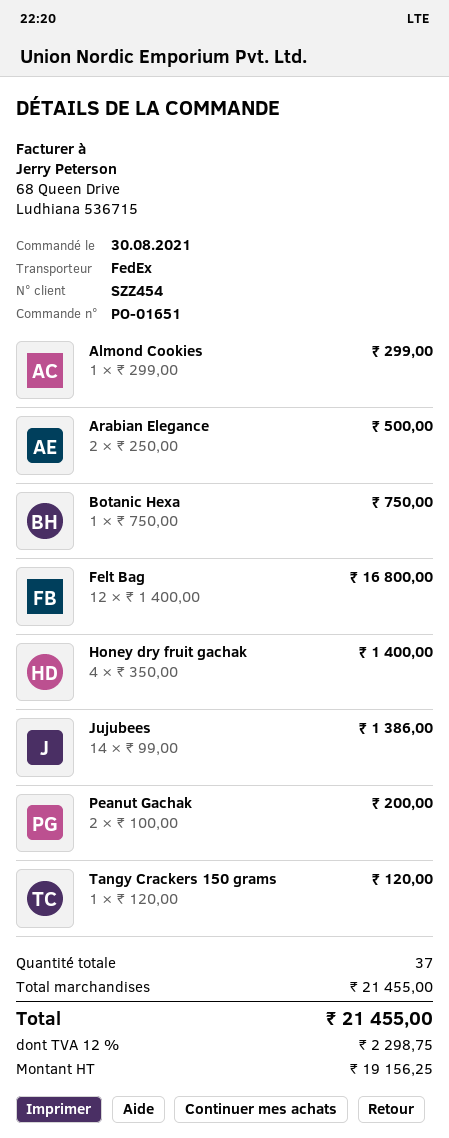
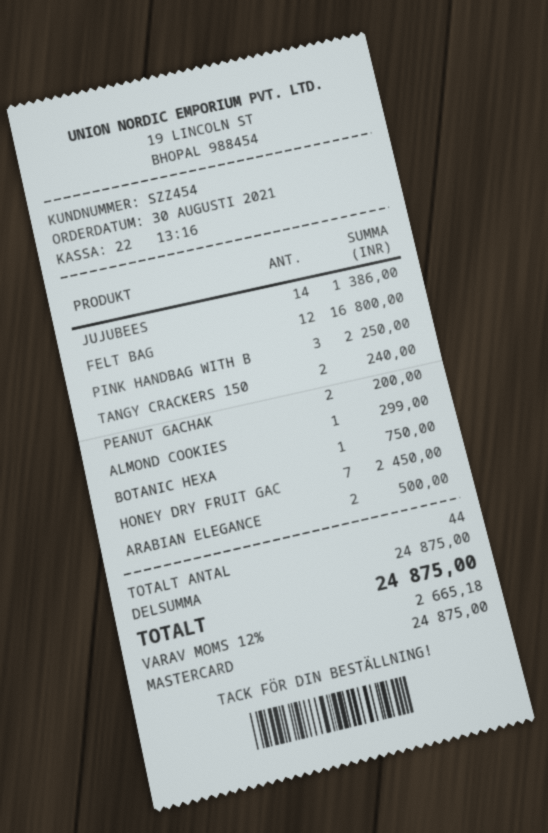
Honey dry fruit gachak: 4 for 1400.00 -> 7 for 2450.00
Tangy Crackers 150 grams: 1 for 120.00 -> 2 for 240.00
PINK HANDBAG WITH B: none -> 3 for 2250.00
total quantity: 37 -> 44
subtotal: 21455.00 -> 24875.00
tax: 12% = 2298.75 -> 12% = 2665.18
total: 21455.00 -> 24875.00

